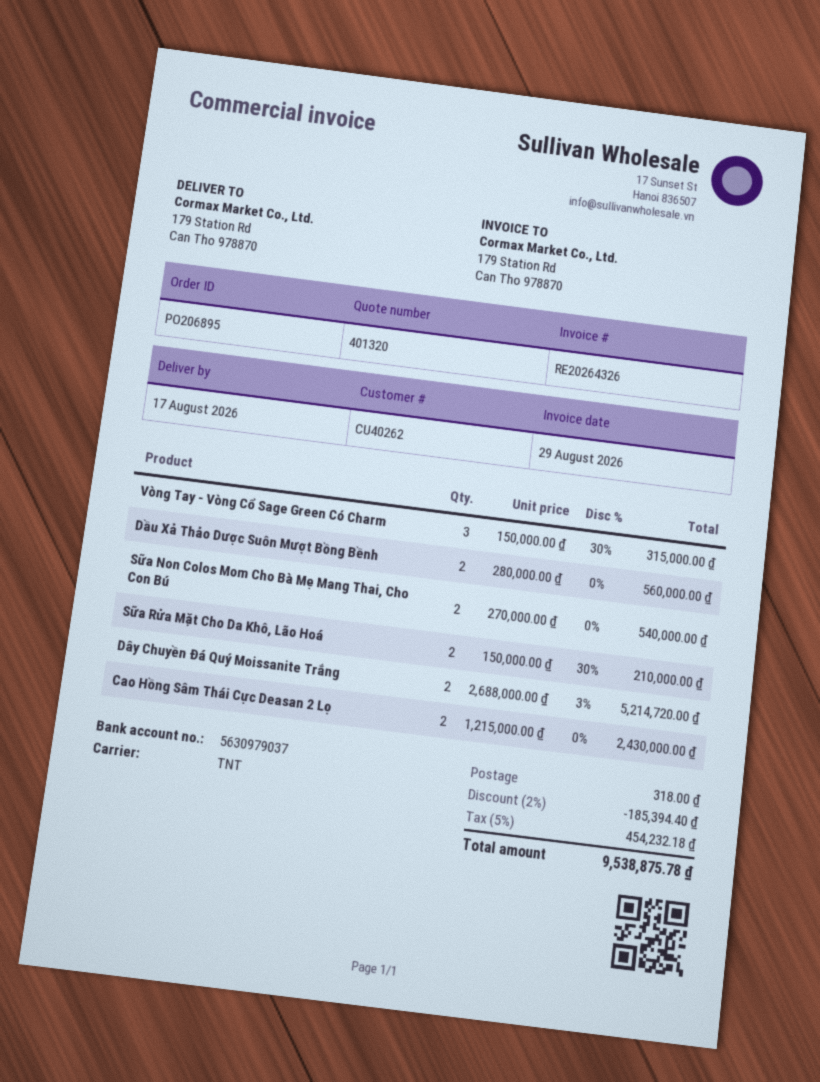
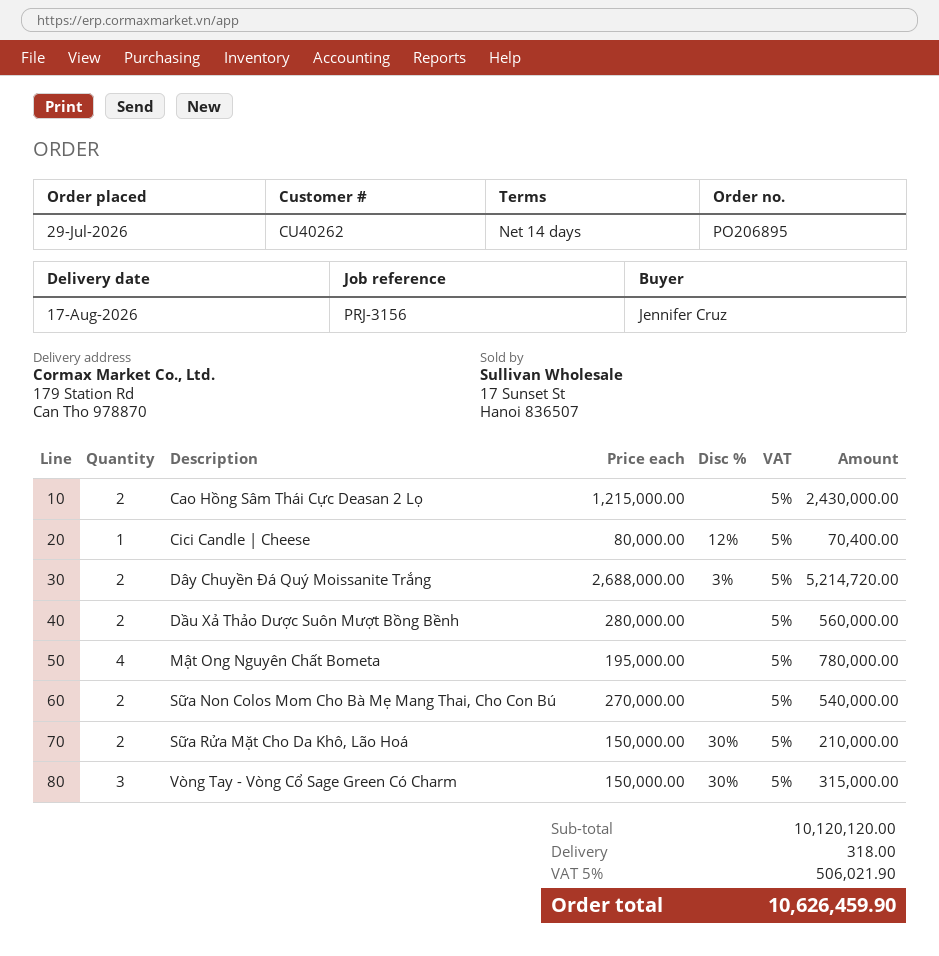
Cici Candle | Cheese: none -> 1 x 80000.00 - 12% = 70400.00
Mật Ong Nguyên Chất Bometa: none -> 4 x 195000.00 = 780000.00
discount: 2% = 185394.40 -> none
tax: 5% = 454232.18 -> 5% = 506021.90
total: 9538875.78 -> 10626459.90

